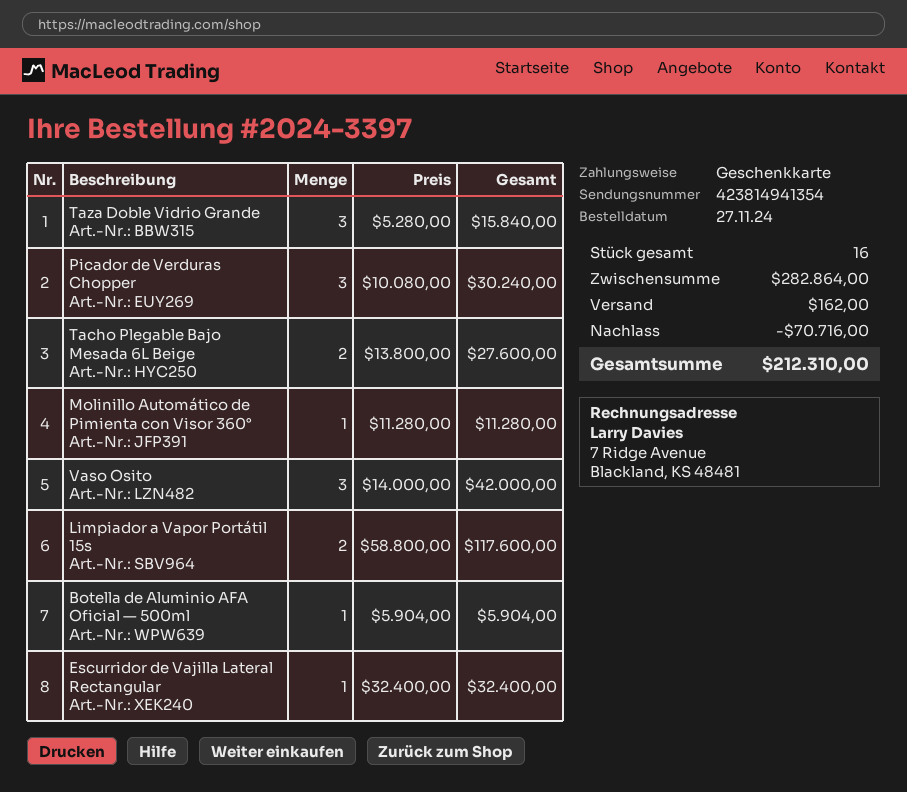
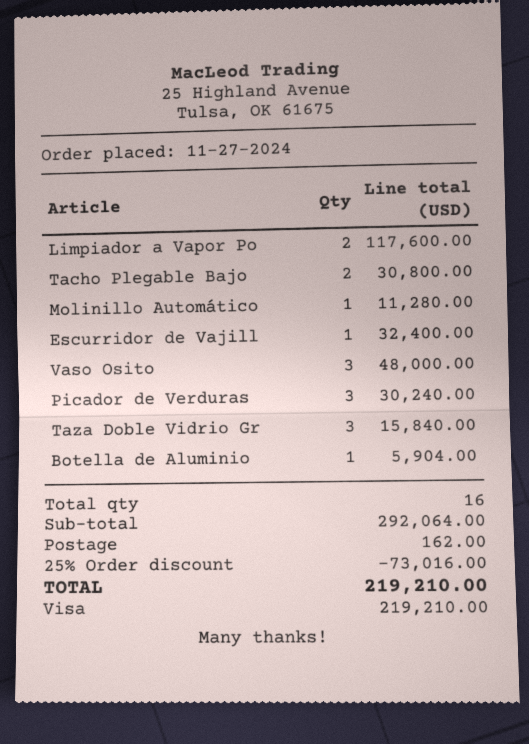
payment method: gift card -> Visa
Tacho Plegable Bajo Mesada 6L Beige: 2 for 27600.00 -> 2 for 30800.00
Vaso Osito: 3 for 42000.00 -> 3 for 48000.00
subtotal: 282864.00 -> 292064.00
discount: 70716.00 -> 73016.00
total: 212310.00 -> 219210.00

